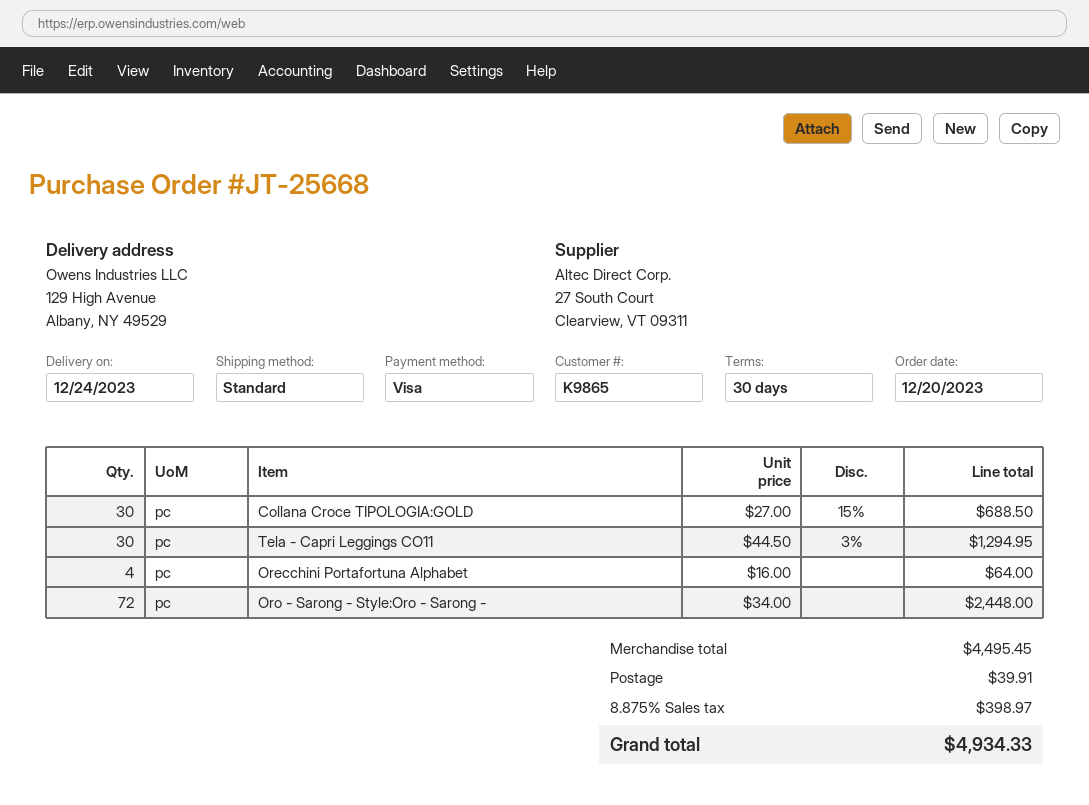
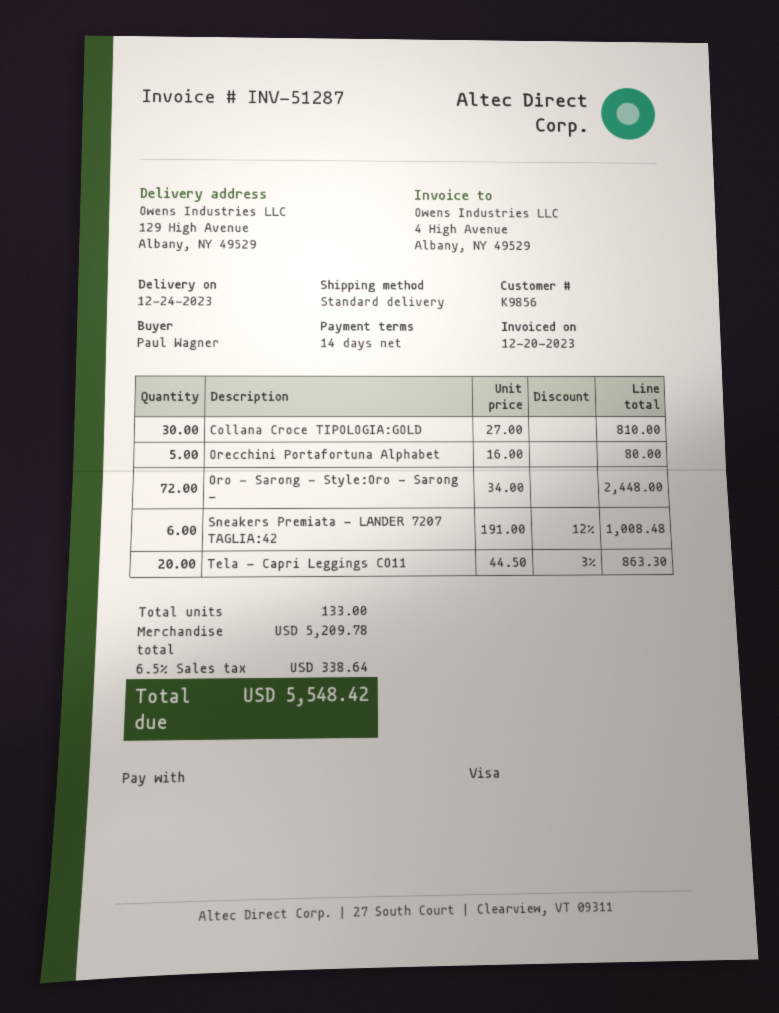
payment terms: 30 days -> 14 days
customer number: K9865 -> K9856
Collana Croce TIPOLOGIA:GOLD: 30 x 27.00 - 15% = 688.50 -> 30 x 27.00 = 810.00
Tela - Capri Leggings CO11: 30 x 44.50 - 3% = 1294.95 -> 20 x 44.50 - 3% = 863.30
Orecchini Portafortuna Alphabet: 4 x 16.00 = 64.00 -> 5 x 16.00 = 80.00
Sneakers Premiata - LANDER 7207 TAGLIA:42: none -> 6 x 191.00 - 12% = 1008.48
subtotal: 4495.45 -> 5209.78
shipping: 39.91 -> none
tax: 8.875% = 398.97 -> 6.5% = 338.64
total: 4934.33 -> 5548.42

